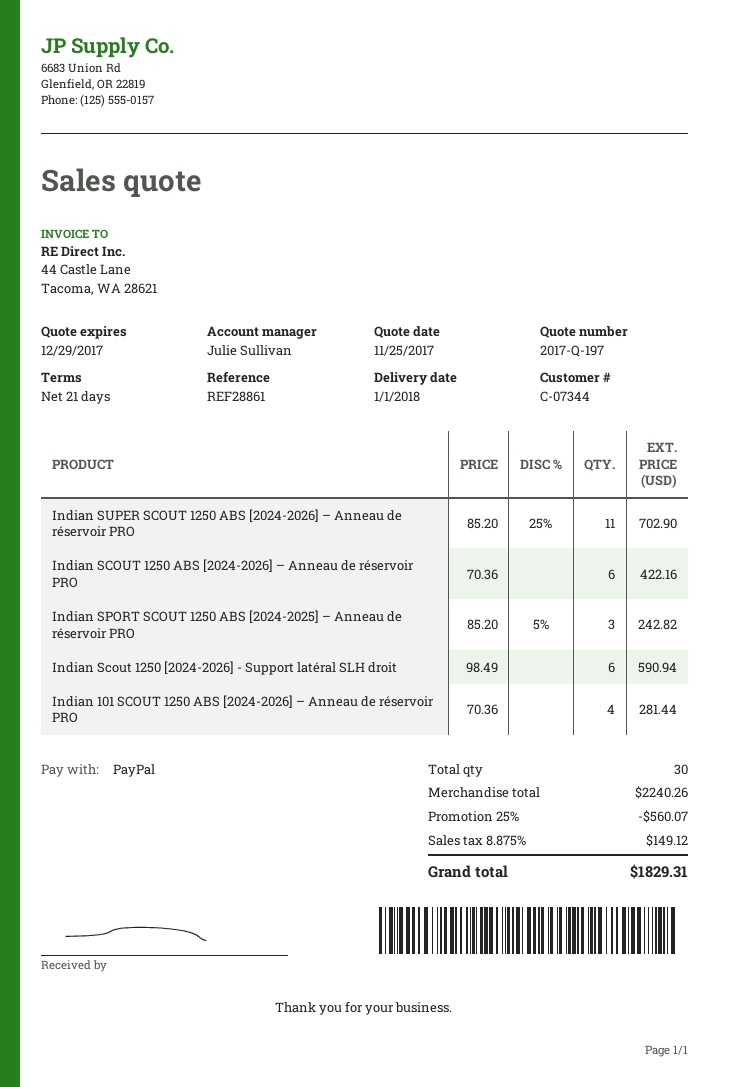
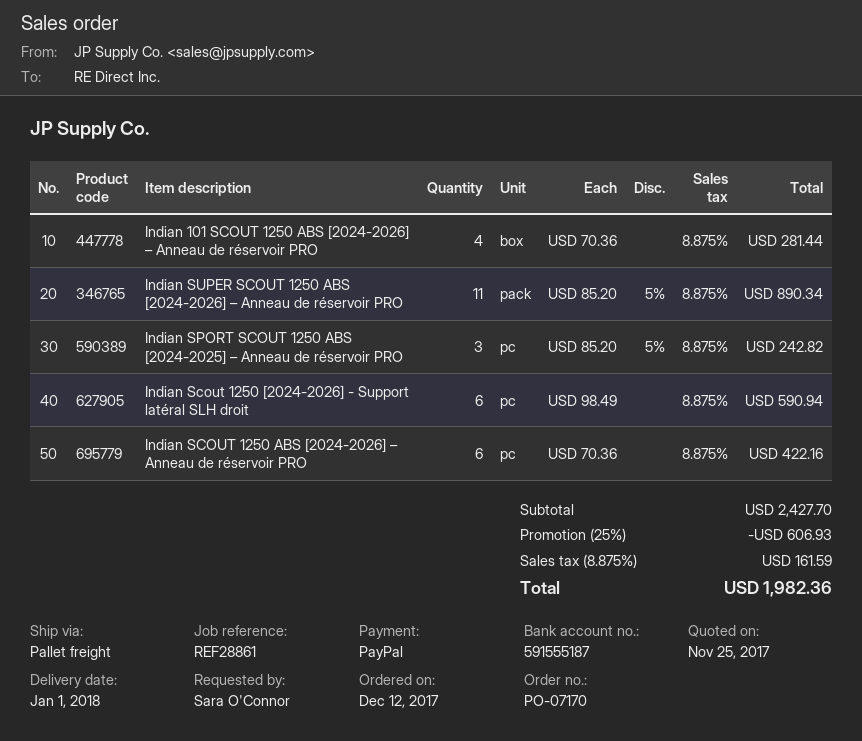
Indian SUPER SCOUT 1250 ABS [2024-2026] – Anneau de réservoir PRO: 11 x 85.20 - 25% = 702.90 -> 11 x 85.20 - 5% = 890.34
subtotal: 2240.26 -> 2427.70
discount: 25% = 560.07 -> 25% = 606.93
tax: 8.875% = 149.12 -> 8.875% = 161.59
total: 1829.31 -> 1982.36

